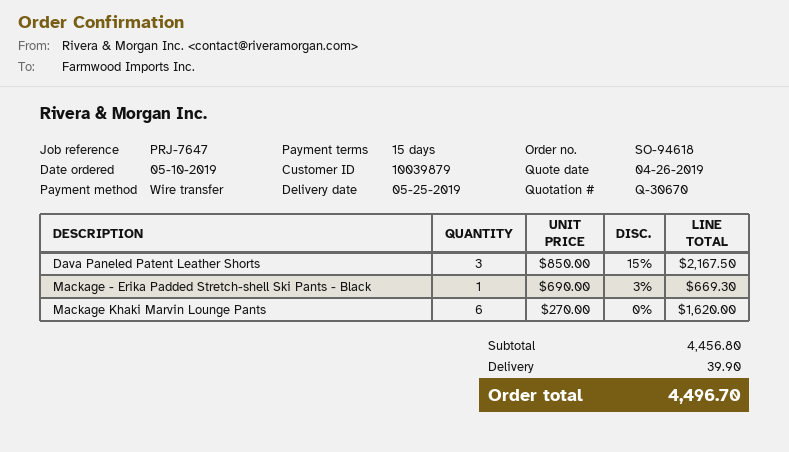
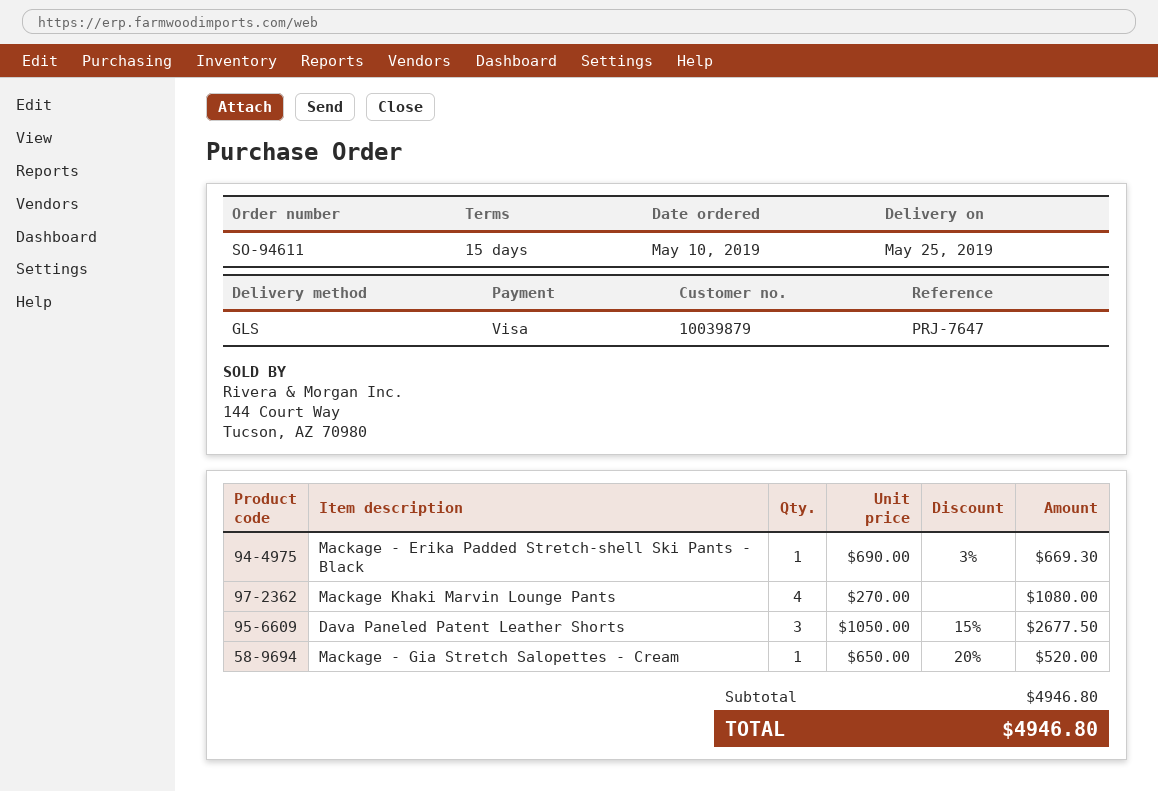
order number: SO-94618 -> SO-94611
payment method: bank transfer -> Visa
Dava Paneled Patent Leather Shorts: 3 x 850.00 - 15% = 2167.50 -> 3 x 1050.00 - 15% = 2677.50
Mackage Khaki Marvin Lounge Pants: 6 x 270.00 = 1620.00 -> 4 x 270.00 = 1080.00
Mackage - Gia Stretch Salopettes - Cream: none -> 1 x 650.00 - 20% = 520.00
subtotal: 4456.80 -> 4946.80
shipping: 39.90 -> none
total: 4496.70 -> 4946.80

